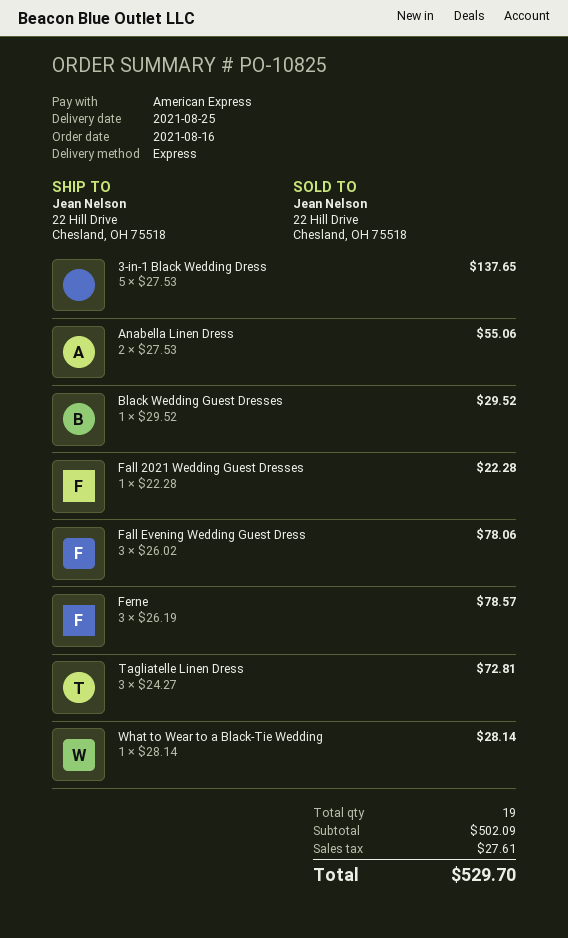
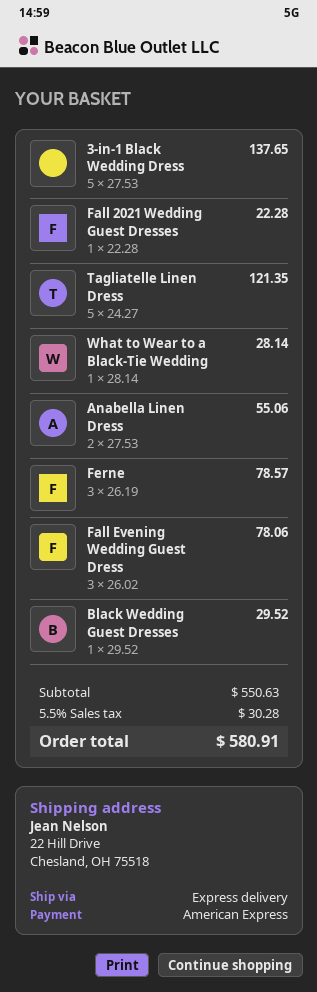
Tagliatelle Linen Dress: 3 x 24.27 = 72.81 -> 5 x 24.27 = 121.35
subtotal: 502.09 -> 550.63
tax: 27.61 -> 30.28
total: 529.70 -> 580.91

